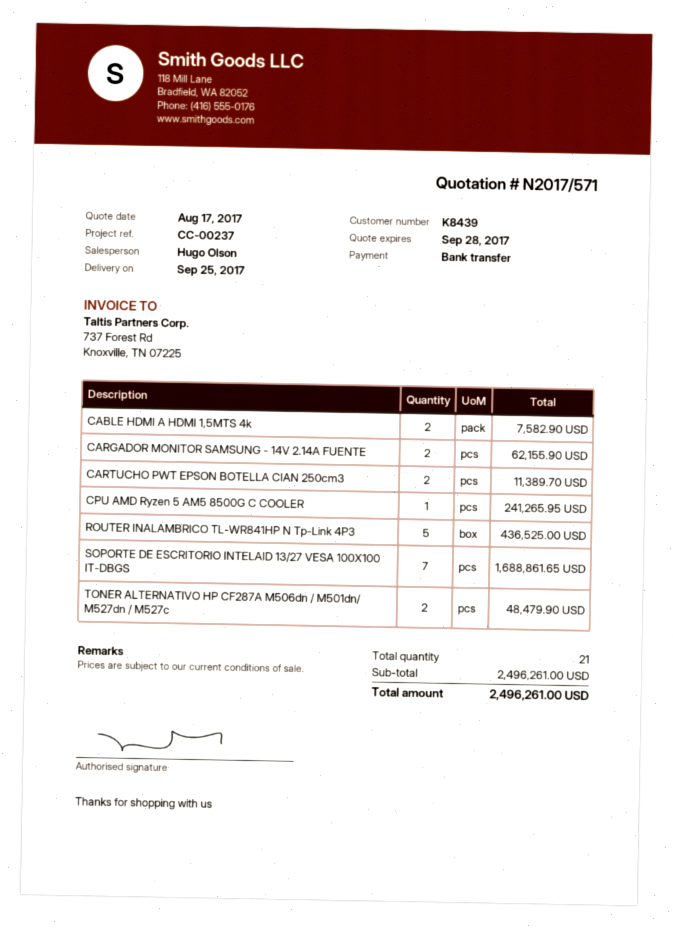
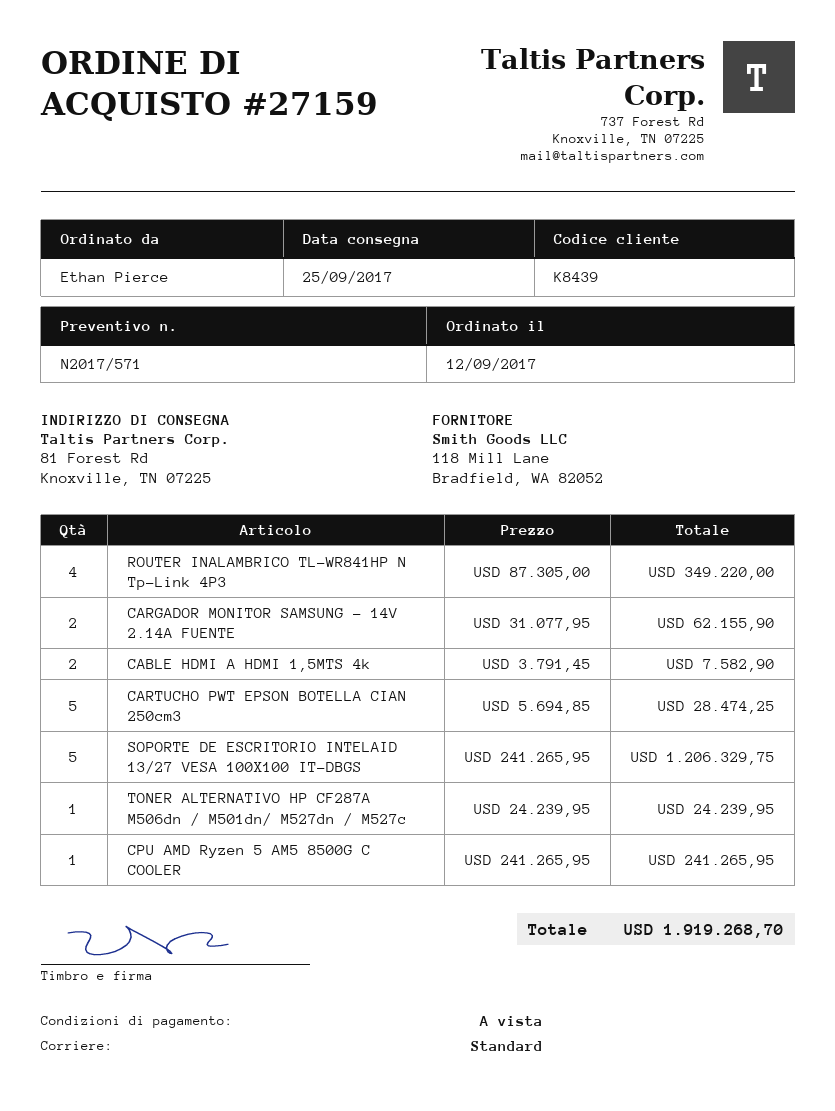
CARTUCHO PWT EPSON BOTELLA CIAN 250cm3: 2 for 11389.70 -> 5 for 28474.25
ROUTER INALAMBRICO TL-WR841HP N Tp-Link 4P3: 5 for 436525.00 -> 4 for 349220.00
SOPORTE DE ESCRITORIO INTELAID 13/27 VESA 100X100 IT-DBGS: 7 for 1688861.65 -> 5 for 1206329.75
TONER ALTERNATIVO HP CF287A M506dn / M501dn/ M527dn / M527c: 2 for 48479.90 -> 1 for 24239.95
total: 2496261.00 -> 1919268.70

